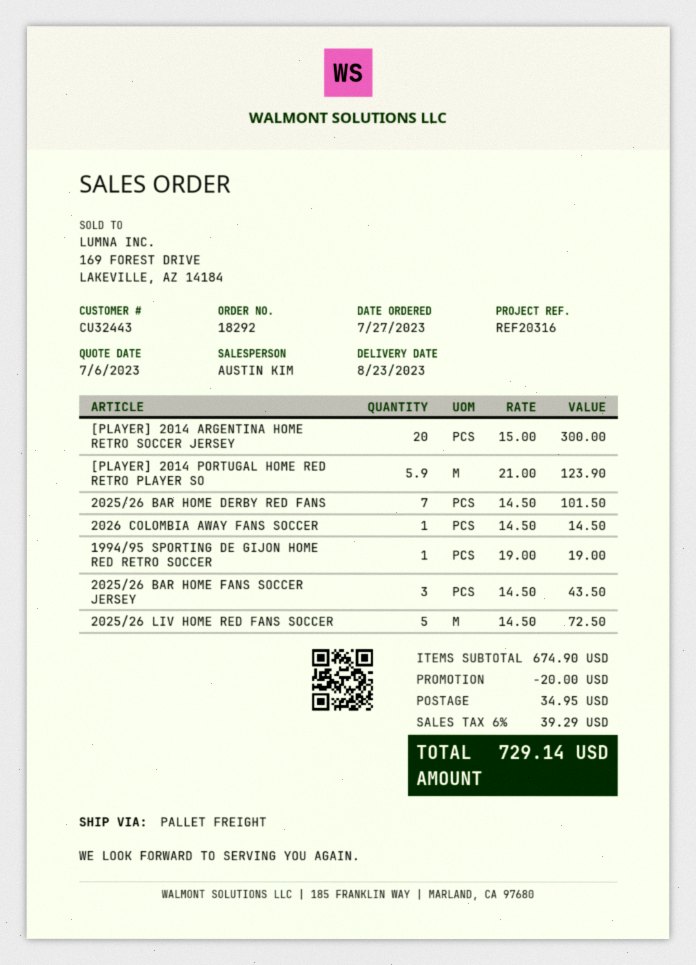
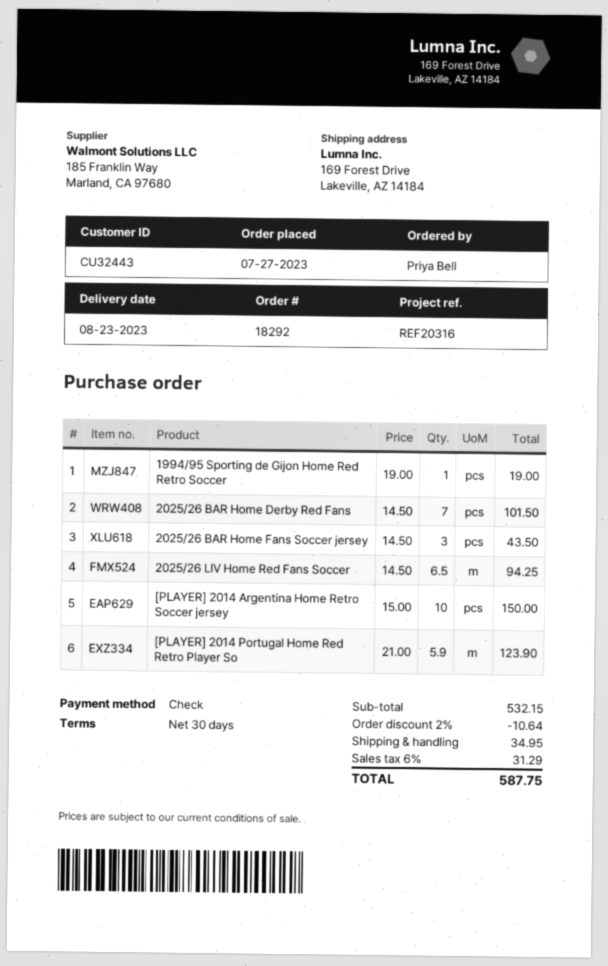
[PLAYER] 2014 ARGENTINA HOME RETRO SOCCER JERSEY: 20 x 15.00 = 300.00 -> 10 x 15.00 = 150.00
2026 COLOMBIA AWAY FANS SOCCER: 1 x 14.50 = 14.50 -> none
2025/26 LIV HOME RED FANS SOCCER: 5 x 14.50 = 72.50 -> 6.5 x 14.50 = 94.25
subtotal: 674.90 -> 532.15
discount: 20.00 -> 10.64
tax: 6% = 39.29 -> 6% = 31.29
total: 729.14 -> 587.75

